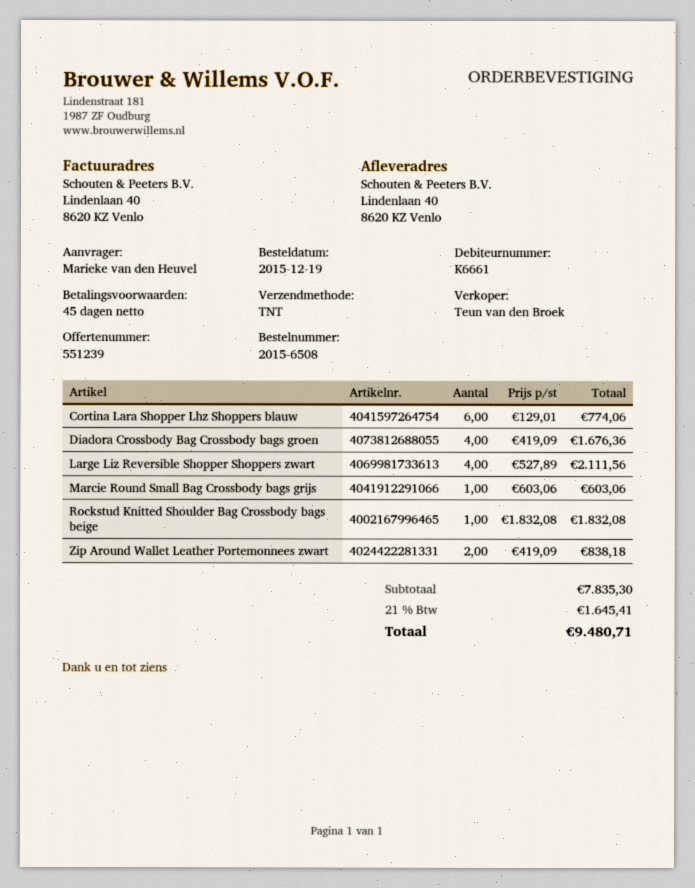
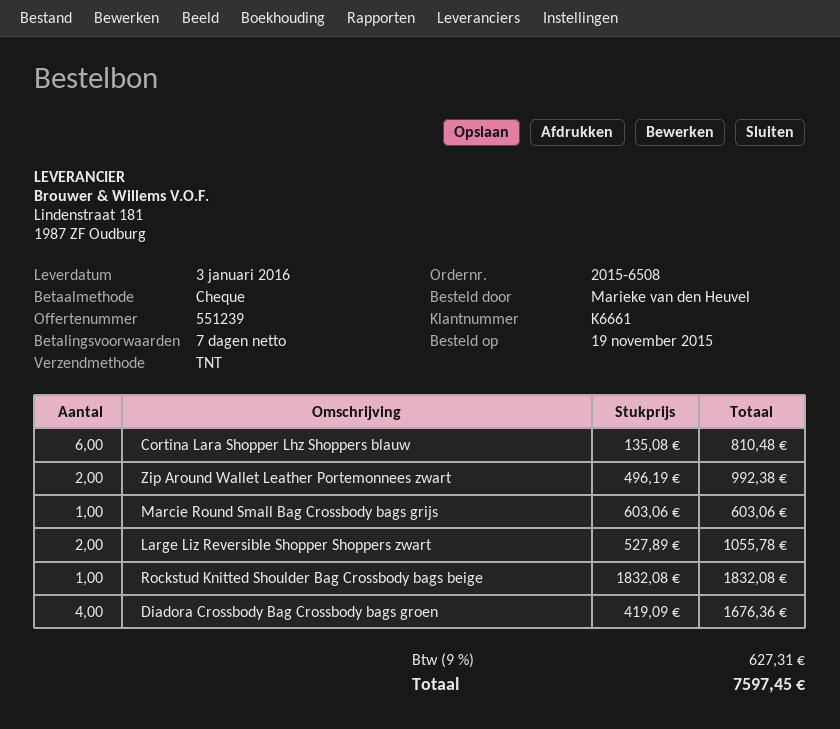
order date: 2015-12-19 -> 2015-11-19
payment terms: 45 days -> 7 days
Cortina Lara Shopper Lhz Shoppers blauw: 6 x 129.01 = 774.06 -> 6 x 135.08 = 810.48
Large Liz Reversible Shopper Shoppers zwart: 4 x 527.89 = 2111.56 -> 2 x 527.89 = 1055.78
Zip Around Wallet Leather Portemonnees zwart: 2 x 419.09 = 838.18 -> 2 x 496.19 = 992.38
tax: 21% = 1645.41 -> 9% = 627.31
total: 9480.71 -> 7597.45

